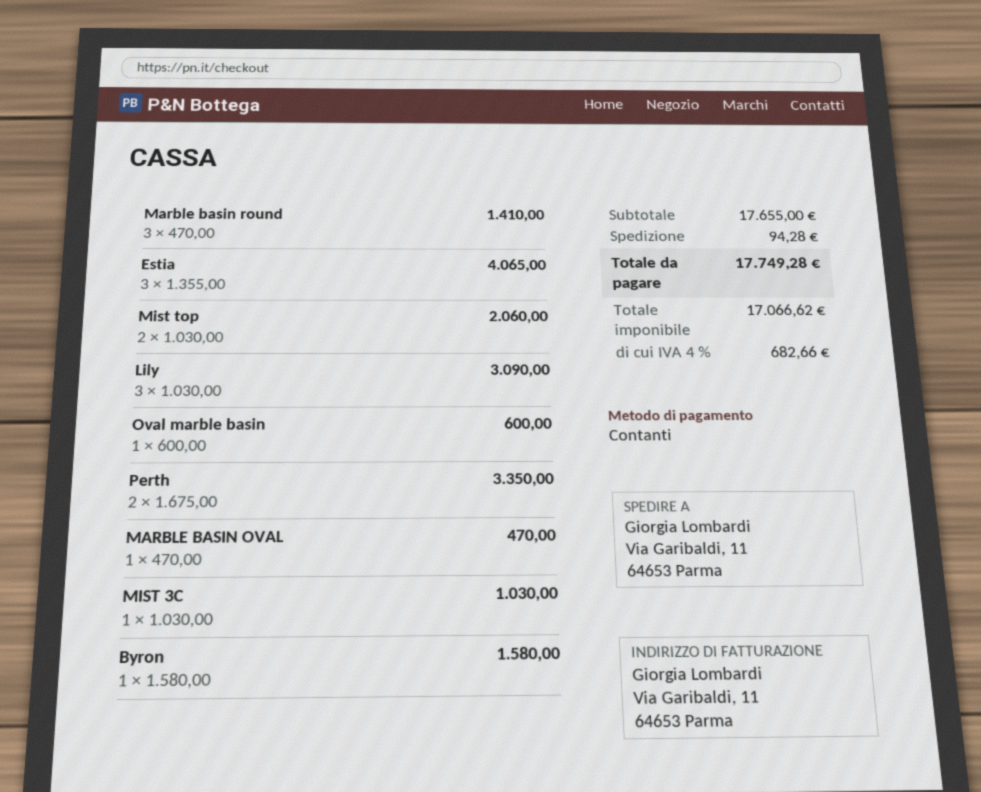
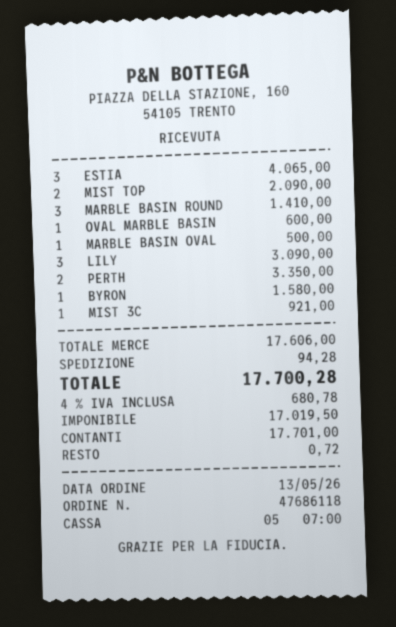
Mist top: 2 for 2060.00 -> 2 for 2090.00
MARBLE BASIN OVAL: 1 for 470.00 -> 1 for 500.00
MIST 3C: 1 for 1030.00 -> 1 for 921.00
subtotal: 17655.00 -> 17606.00
net: 17066.62 -> 17019.50
tax: 4% = 682.66 -> 4% = 680.78
total: 17749.28 -> 17700.28

